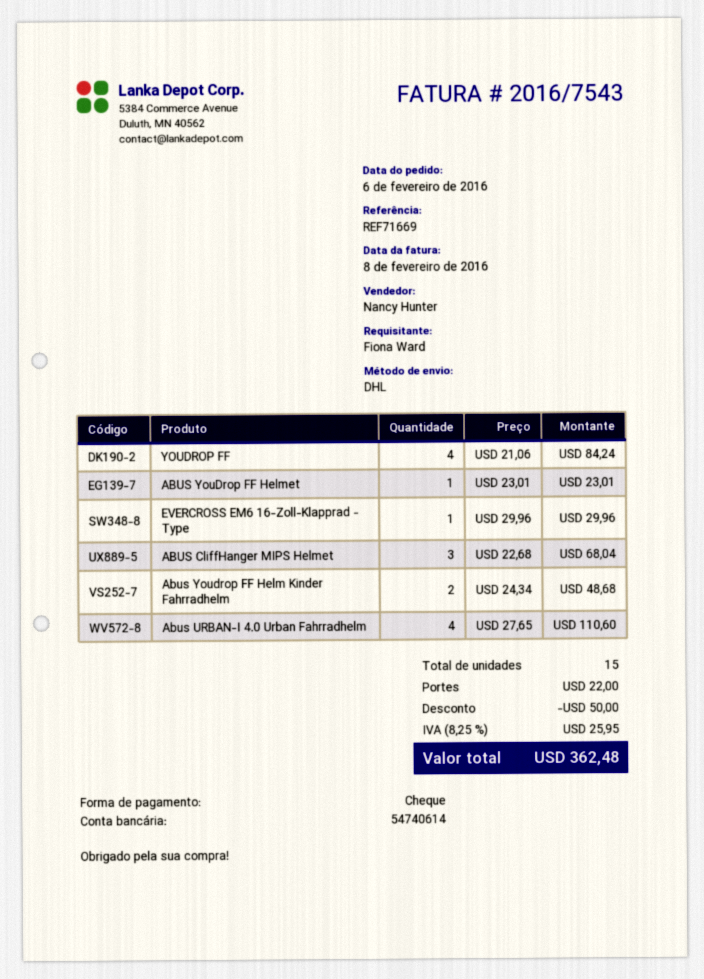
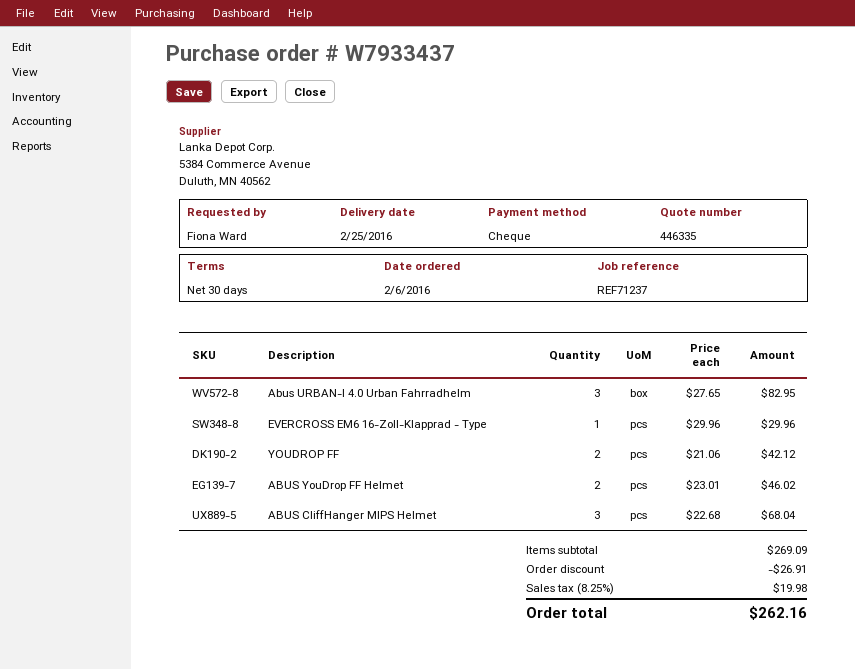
reference: REF71669 -> REF71237
YOUDROP FF: 4 x 21.06 = 84.24 -> 2 x 21.06 = 42.12
ABUS YouDrop FF Helmet: 1 x 23.01 = 23.01 -> 2 x 23.01 = 46.02
Abus Youdrop FF Helm Kinder Fahrradhelm: 2 x 24.34 = 48.68 -> none
Abus URBAN-I 4.0 Urban Fahrradhelm: 4 x 27.65 = 110.60 -> 3 x 27.65 = 82.95
discount: 50.00 -> 26.91
shipping: 22.00 -> none
tax: 8.25% = 25.95 -> 8.25% = 19.98
total: 362.48 -> 262.16

